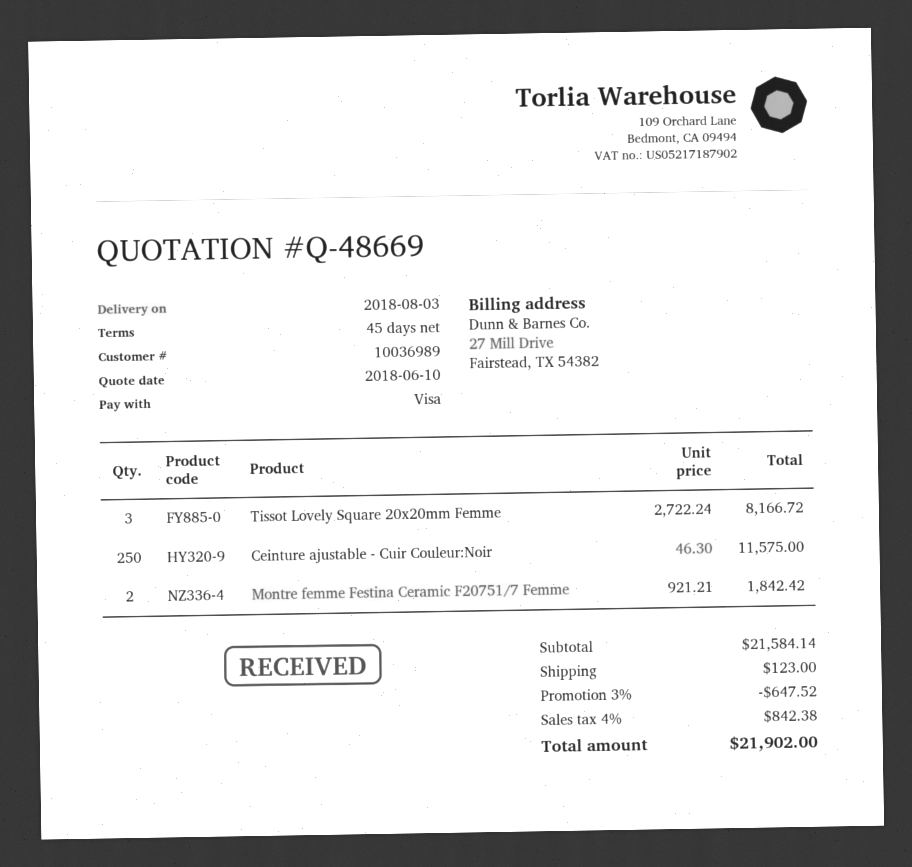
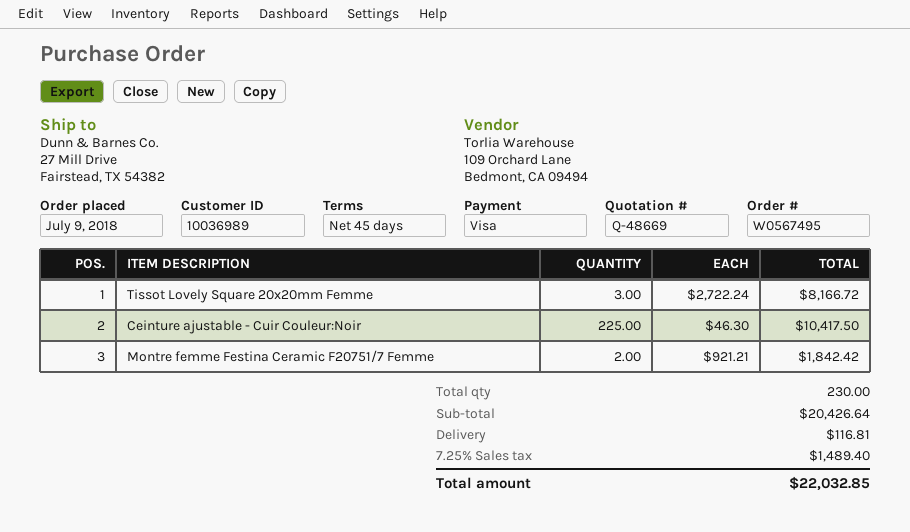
Ceinture ajustable - Cuir Couleur:Noir: 250 x 46.30 = 11575.00 -> 225 x 46.30 = 10417.50
subtotal: 21584.14 -> 20426.64
discount: 3% = 647.52 -> none
shipping: 123.00 -> 116.81
tax: 4% = 842.38 -> 7.25% = 1489.40
total: 21902.00 -> 22032.85

